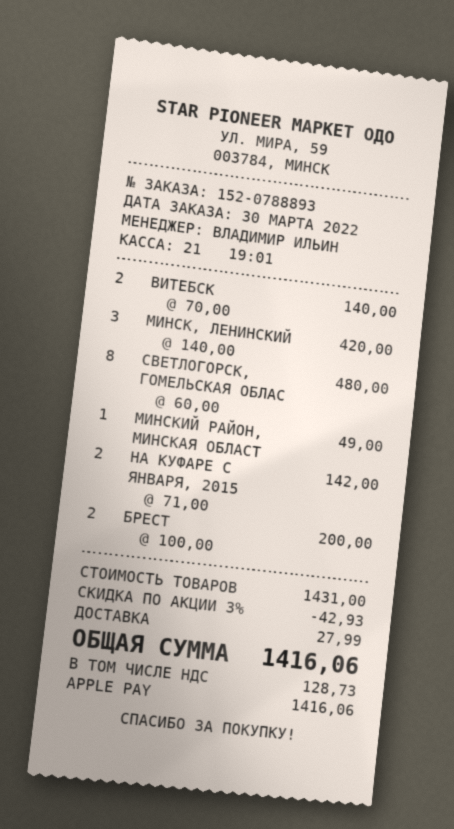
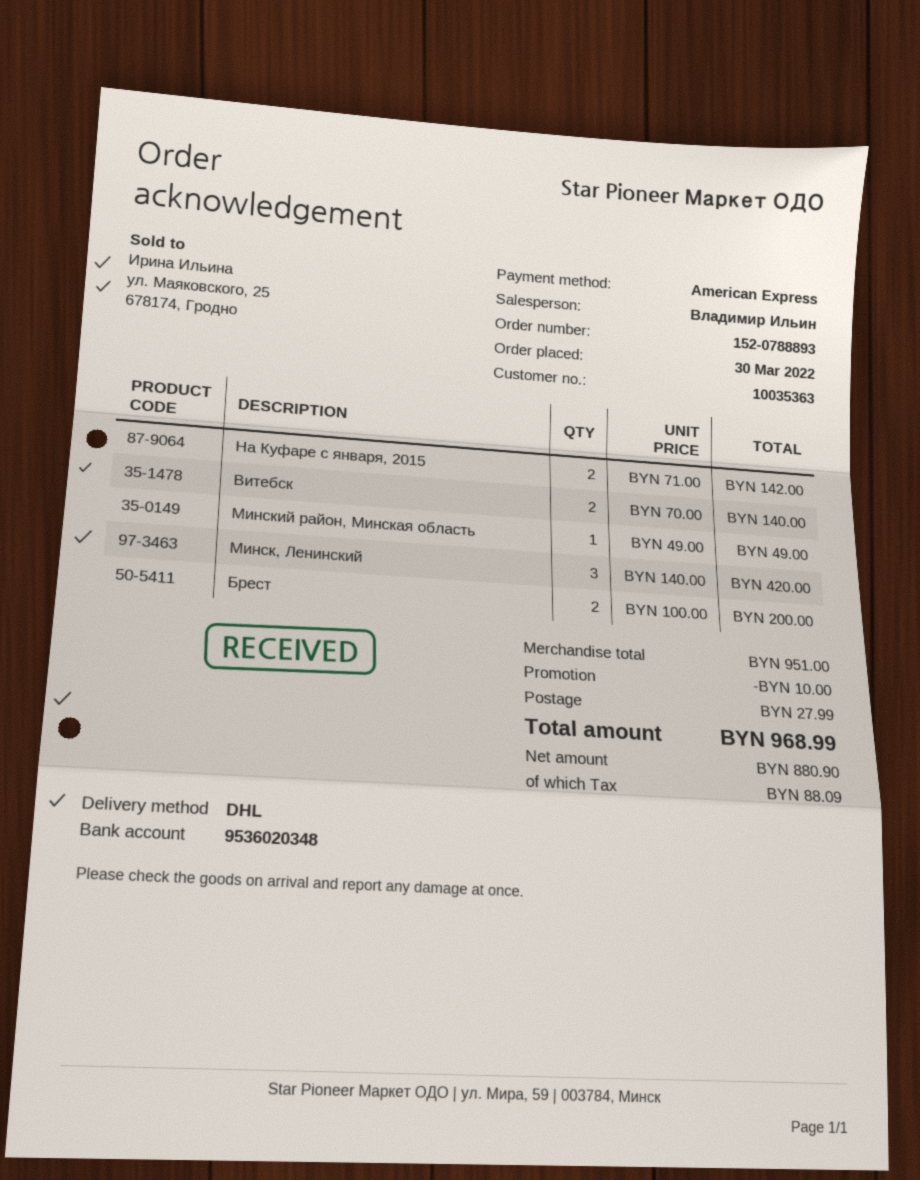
payment method: Apple Pay -> American Express
СВЕТЛОГОРСК, ГОМЕЛЬСКАЯ ОБЛАС: 8 x 60.00 = 480.00 -> none
subtotal: 1431.00 -> 951.00
discount: 42.93 -> 10.00
tax: 128.73 -> 88.09
total: 1416.06 -> 968.99

